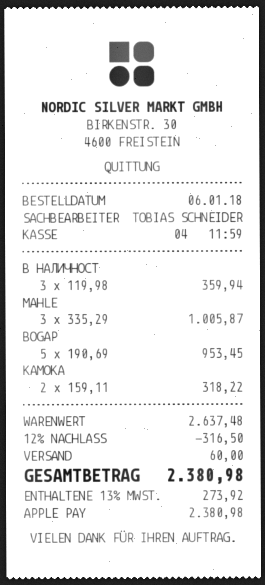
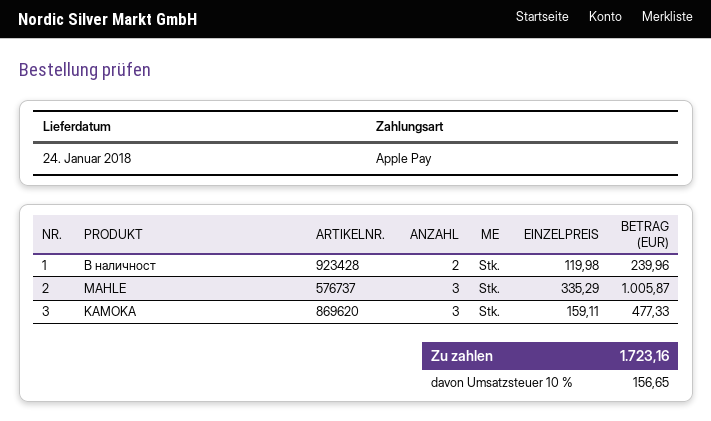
В НАЛИЧНОСТ: 3 x 119.98 = 359.94 -> 2 x 119.98 = 239.96
BOGAP: 5 x 190.69 = 953.45 -> none
KAMOKA: 2 x 159.11 = 318.22 -> 3 x 159.11 = 477.33
discount: 12% = 316.50 -> none
shipping: 60.00 -> none
tax: 13% = 273.92 -> 10% = 156.65
total: 2380.98 -> 1723.16

